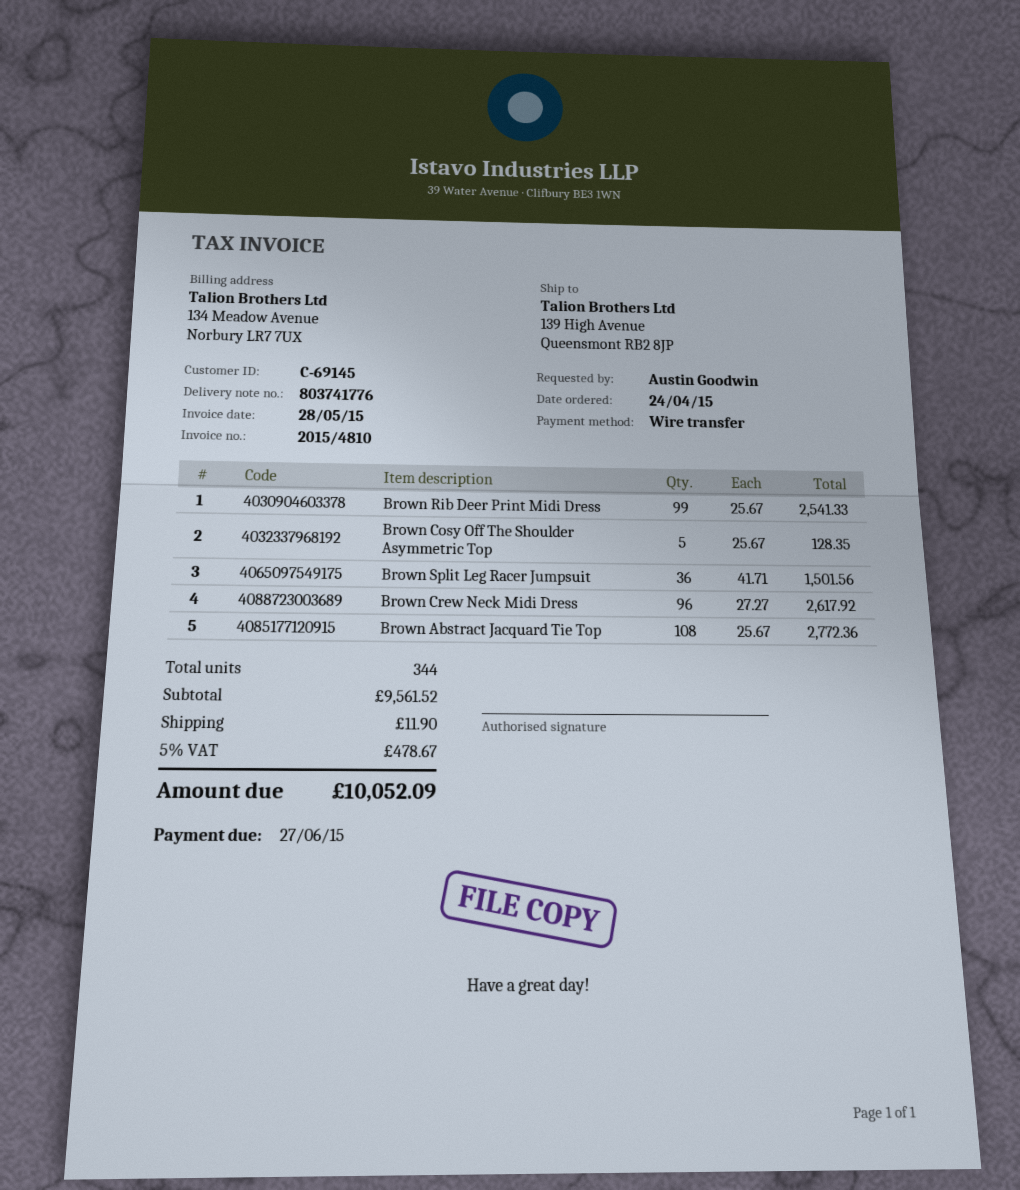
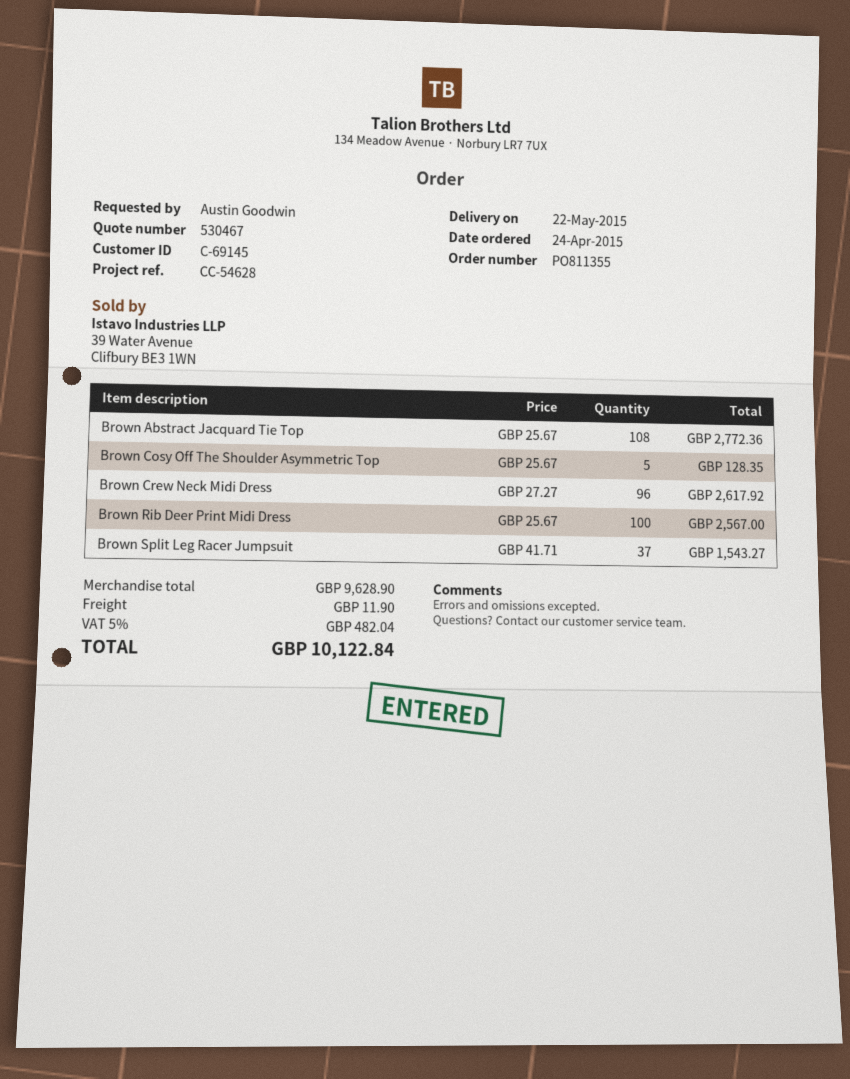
Brown Rib Deer Print Midi Dress: 99 x 25.67 = 2541.33 -> 100 x 25.67 = 2567.00
Brown Split Leg Racer Jumpsuit: 36 x 41.71 = 1501.56 -> 37 x 41.71 = 1543.27
subtotal: 9561.52 -> 9628.90
tax: 5% = 478.67 -> 5% = 482.04
total: 10052.09 -> 10122.84

